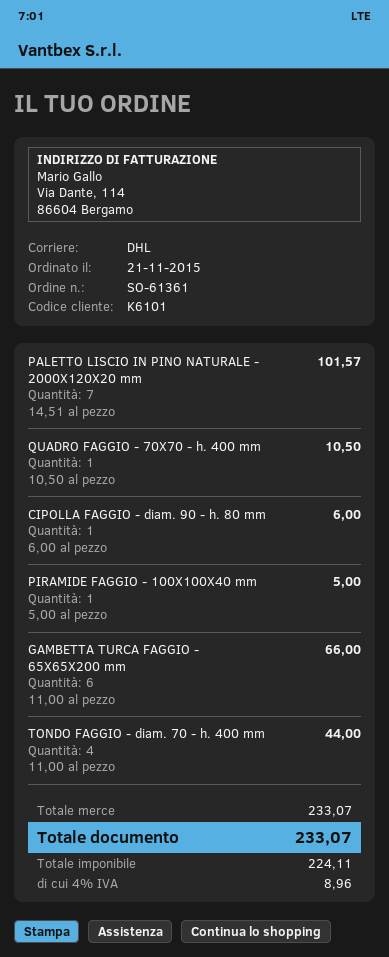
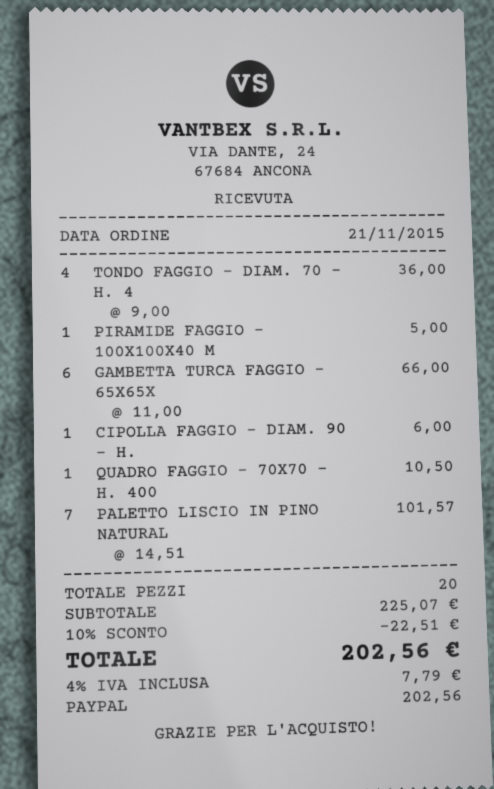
TONDO FAGGIO - diam. 70 - h. 400 mm: 4 x 11.00 = 44.00 -> 4 x 9.00 = 36.00
subtotal: 233.07 -> 225.07
discount: none -> 10% = 22.51
tax: 4% = 8.96 -> 4% = 7.79
total: 233.07 -> 202.56

